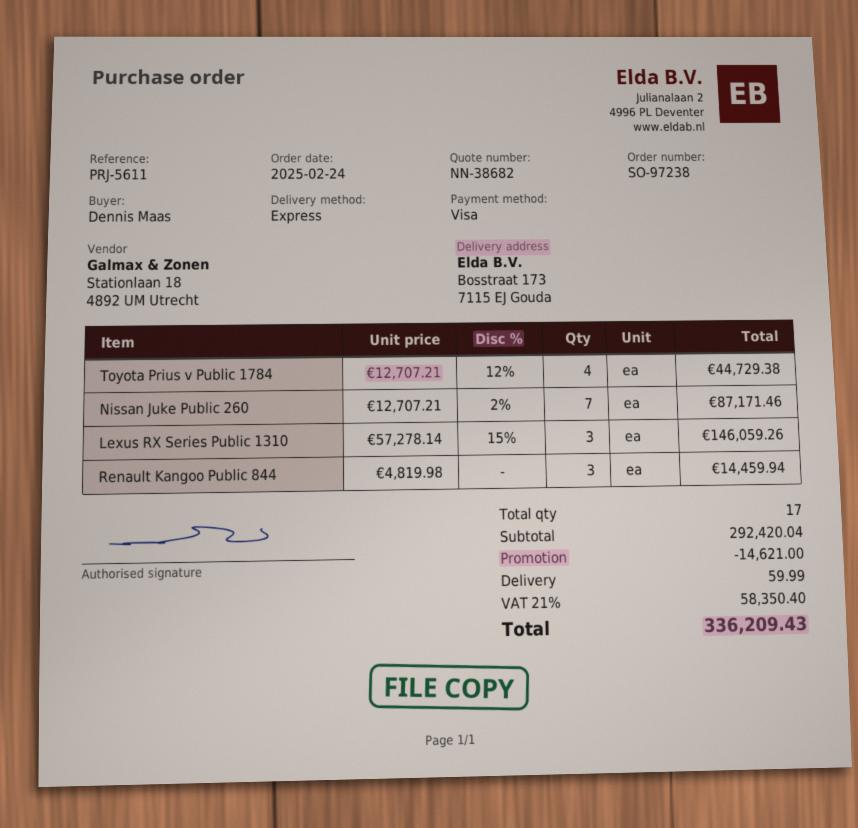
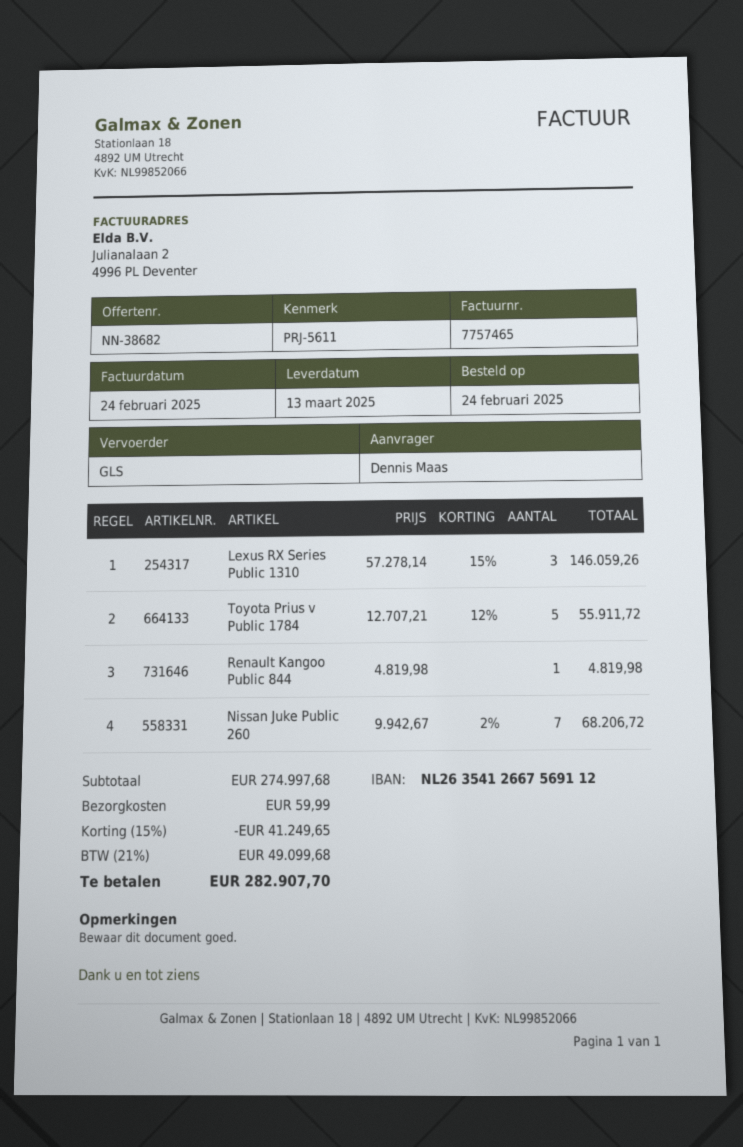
shipping method: express -> GLS
Toyota Prius v Public 1784: 4 x 12707.21 - 12% = 44729.38 -> 5 x 12707.21 - 12% = 55911.72
Nissan Juke Public 260: 7 x 12707.21 - 2% = 87171.46 -> 7 x 9942.67 - 2% = 68206.72
Renault Kangoo Public 844: 3 x 4819.98 = 14459.94 -> 1 x 4819.98 = 4819.98
subtotal: 292420.04 -> 274997.68
discount: 14621.00 -> 41249.65
tax: 21% = 58350.40 -> 21% = 49099.68
total: 336209.43 -> 282907.70

